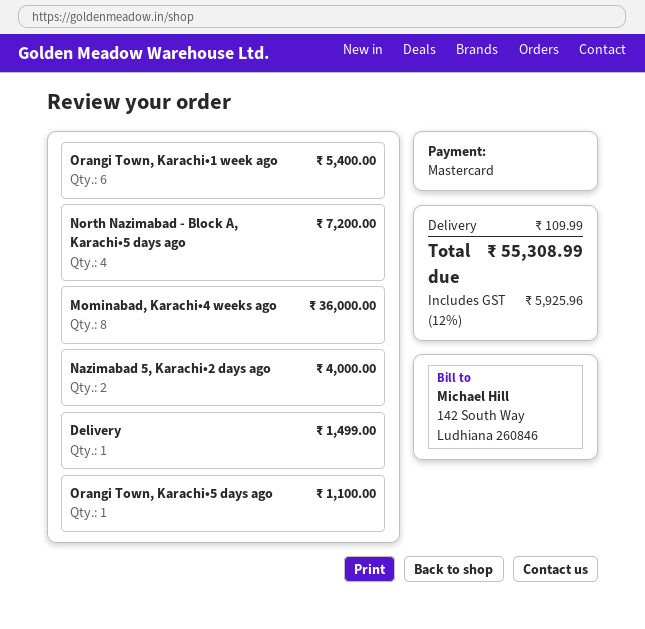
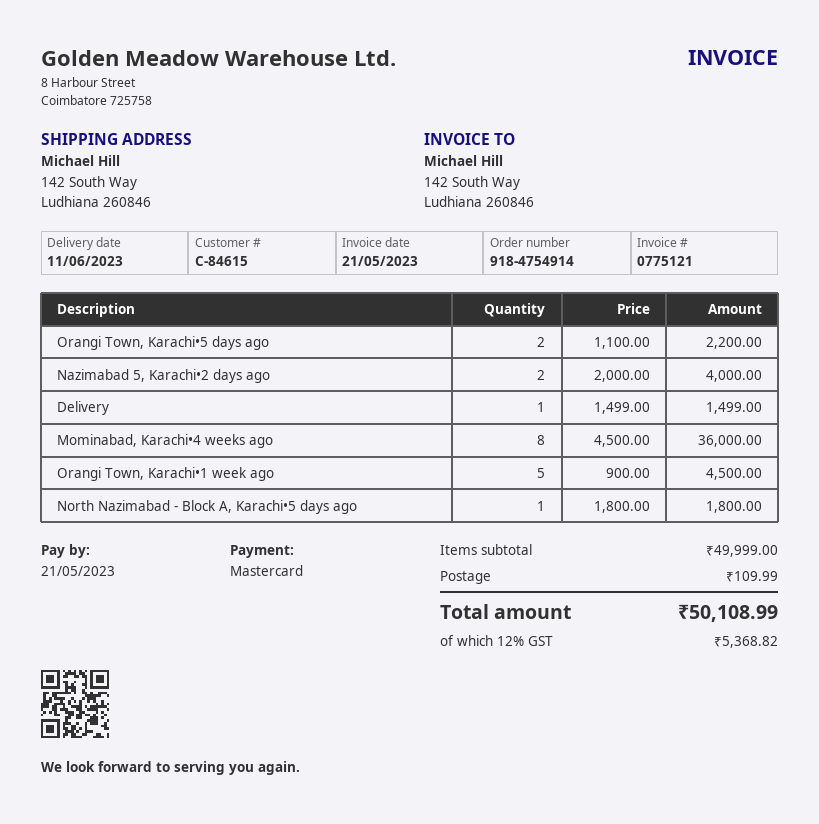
Orangi Town, Karachi•1 week ago: 6 for 5400.00 -> 5 for 4500.00
North Nazimabad - Block A, Karachi•5 days ago: 4 for 7200.00 -> 1 for 1800.00
Orangi Town, Karachi•5 days ago: 1 for 1100.00 -> 2 for 2200.00
tax: 12% = 5925.96 -> 12% = 5368.82
total: 55308.99 -> 50108.99

